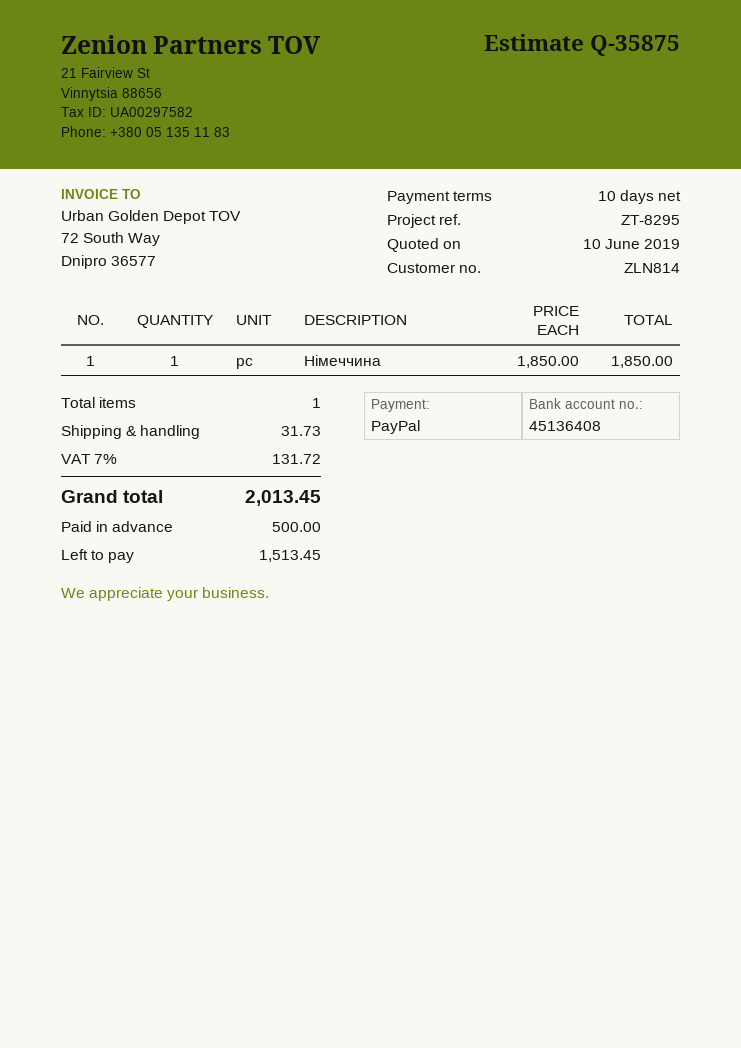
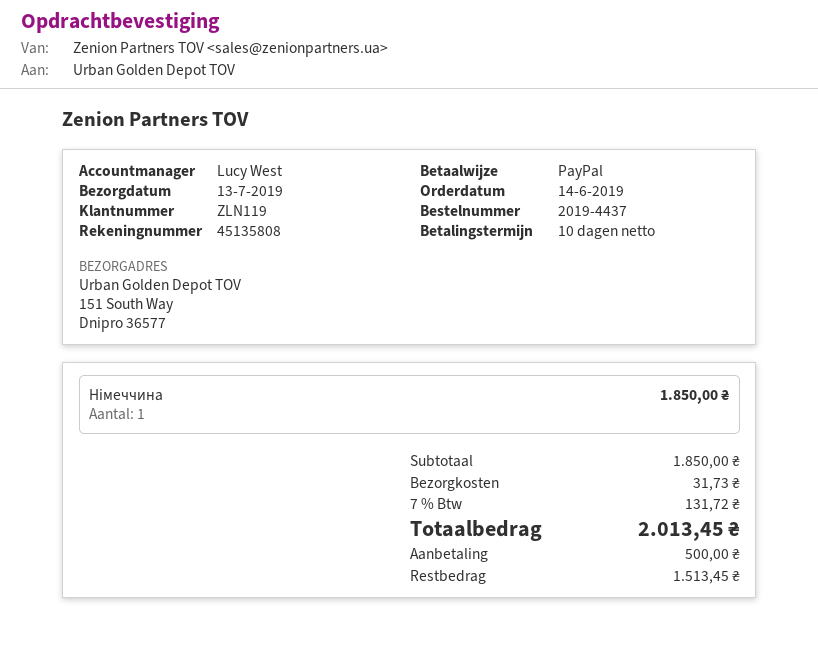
customer number: ZLN814 -> ZLN119
bank account: 45136408 -> 45135808

